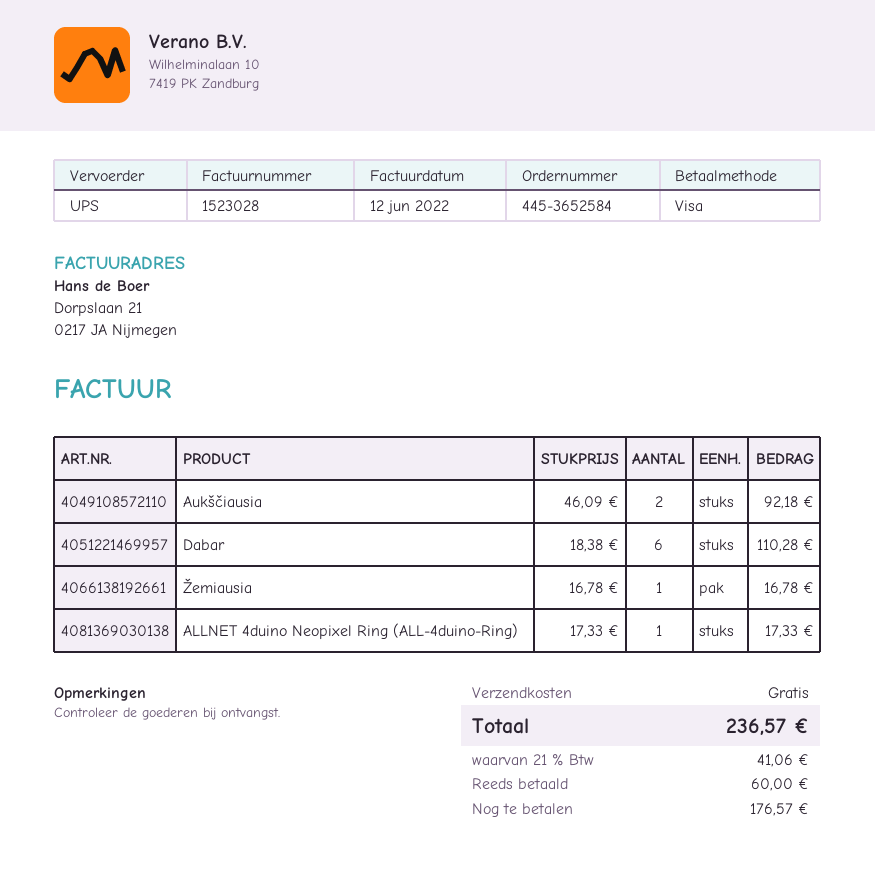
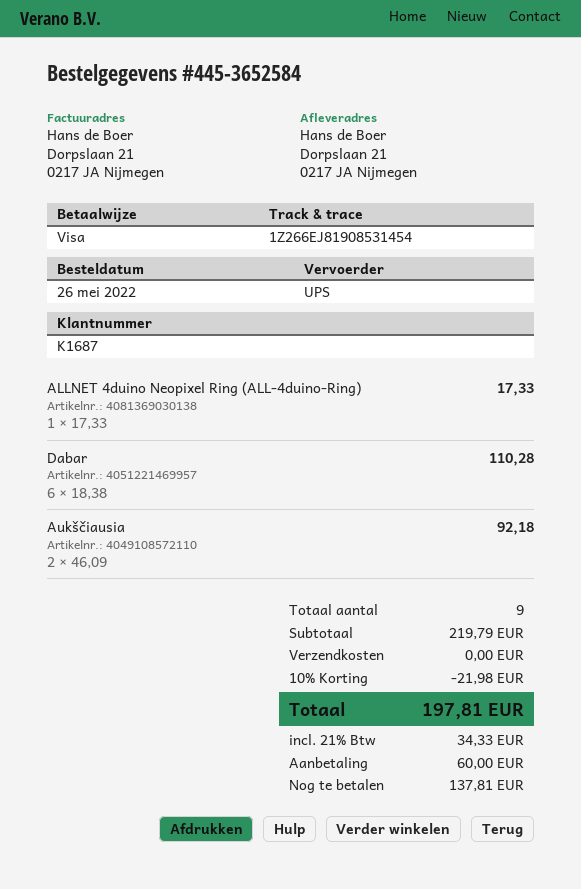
Žemiausia: 1 x 16.78 = 16.78 -> none
discount: none -> 10% = 21.98
tax: 21% = 41.06 -> 21% = 34.33
total: 236.57 -> 197.81
balance: 176.57 -> 137.81

